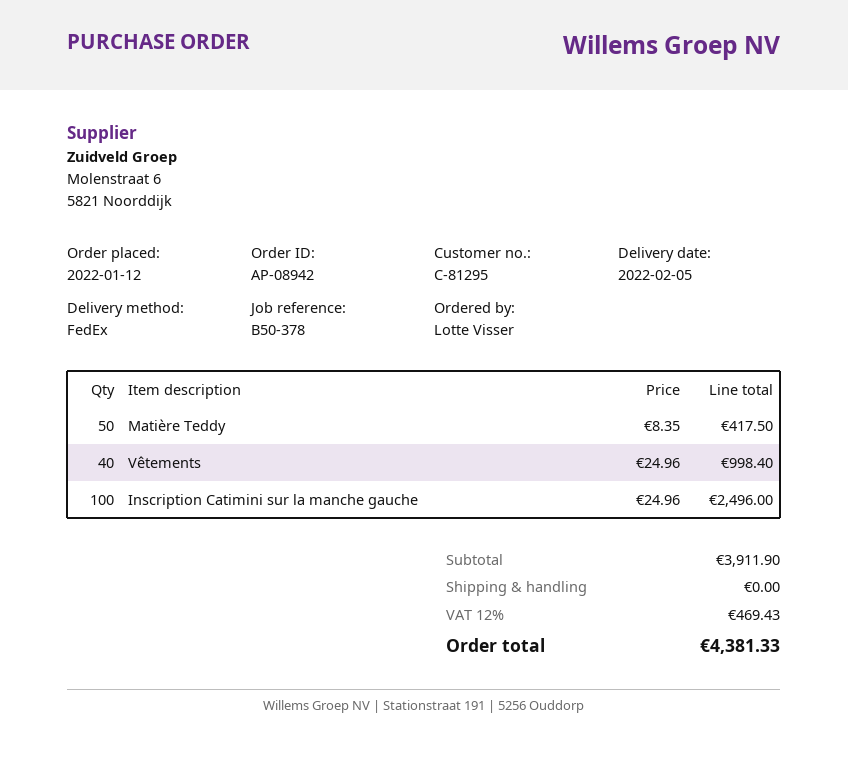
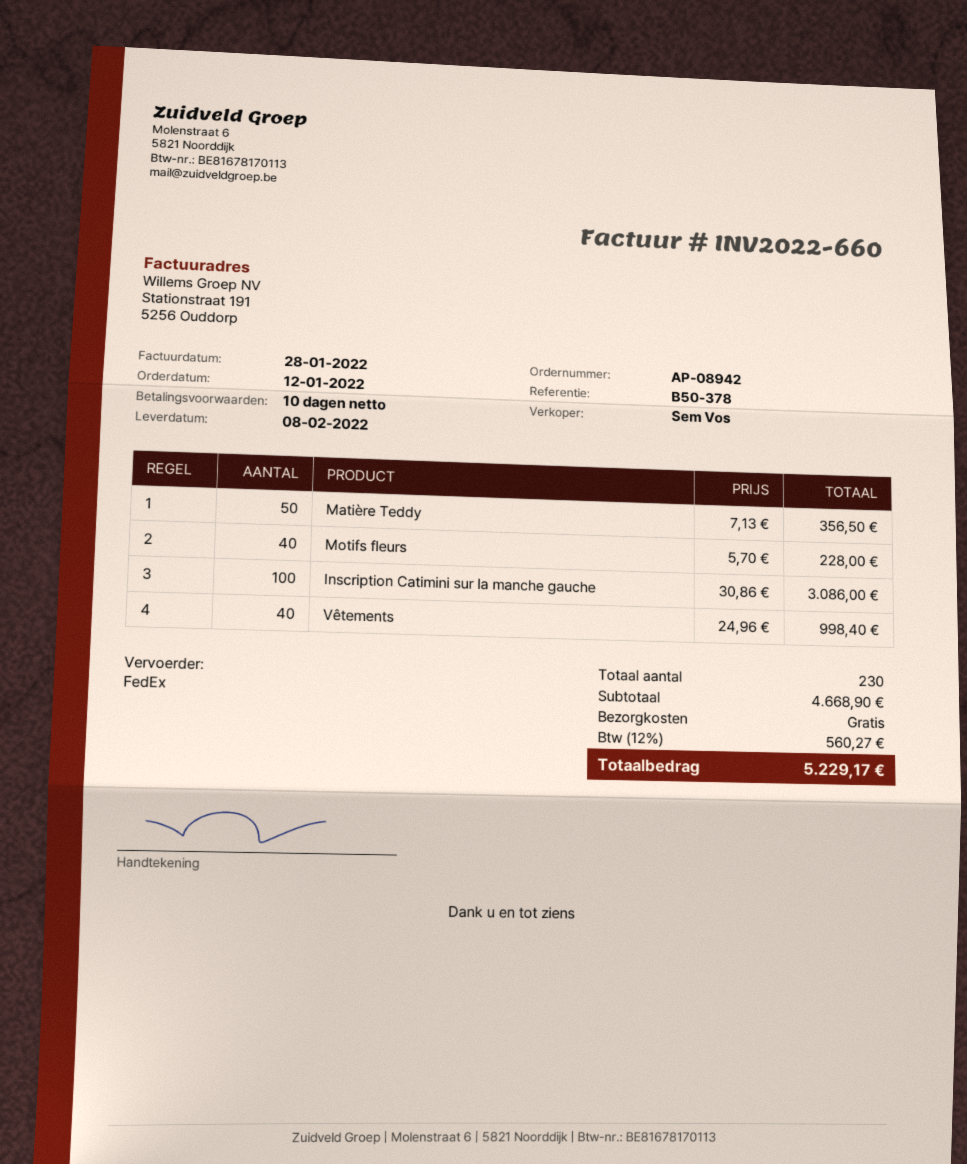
delivery date: 2022-02-05 -> 2022-02-08
Matière Teddy: 50 x 8.35 = 417.50 -> 50 x 7.13 = 356.50
Inscription Catimini sur la manche gauche: 100 x 24.96 = 2496.00 -> 100 x 30.86 = 3086.00
Motifs fleurs: none -> 40 x 5.70 = 228.00
subtotal: 3911.90 -> 4668.90
tax: 12% = 469.43 -> 12% = 560.27
total: 4381.33 -> 5229.17

